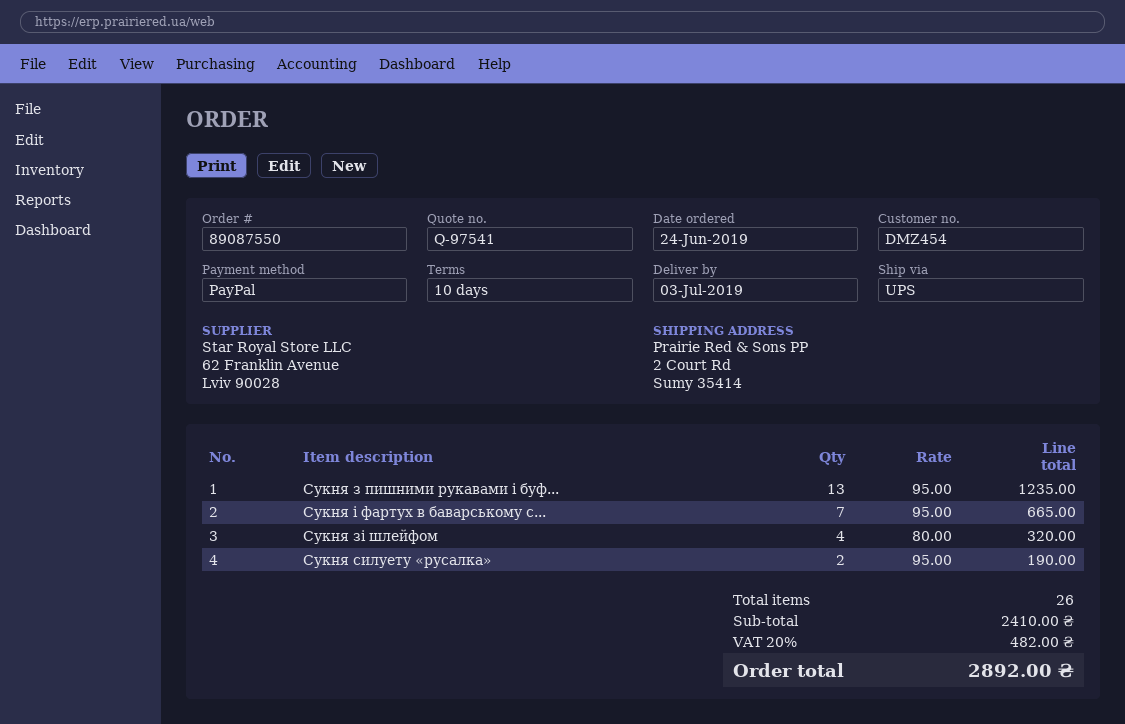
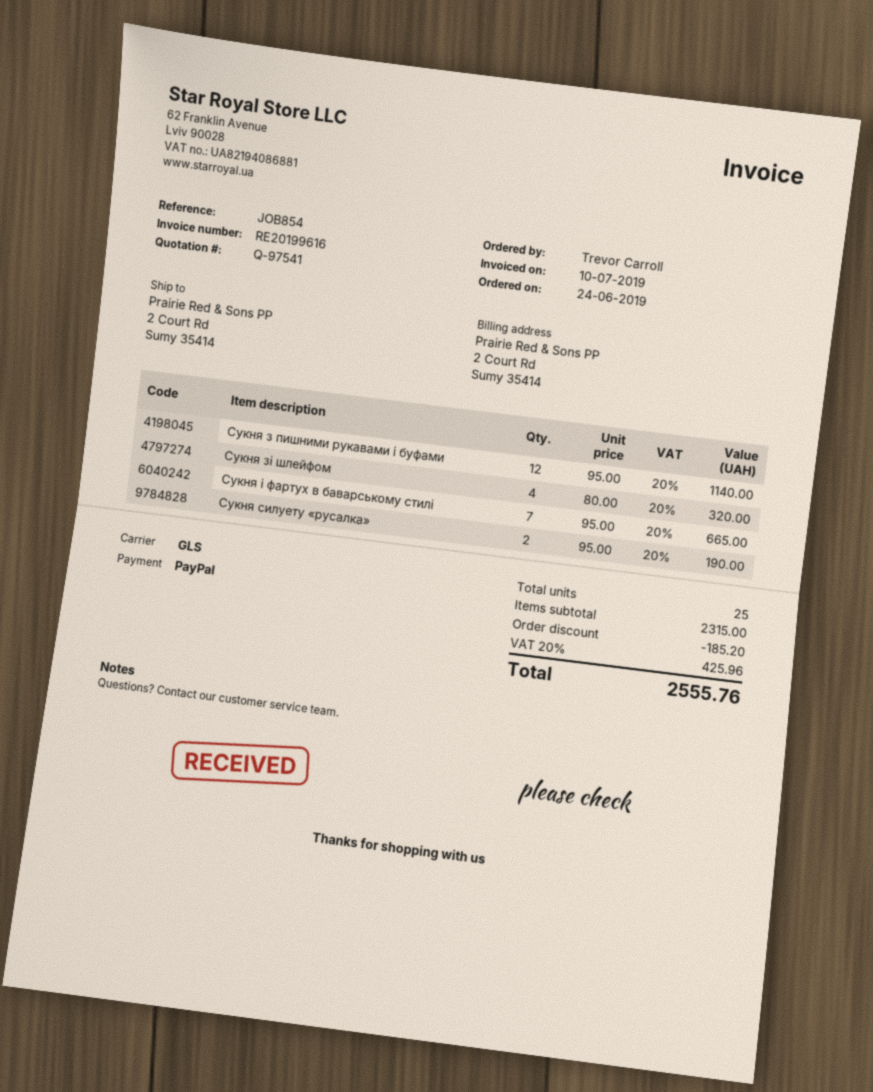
shipping method: UPS -> GLS
Сукня з пишними рукавами і буф...: 13 x 95.00 = 1235.00 -> 12 x 95.00 = 1140.00
total quantity: 26 -> 25
subtotal: 2410.00 -> 2315.00
discount: none -> 185.20
tax: 20% = 482.00 -> 20% = 425.96
total: 2892.00 -> 2555.76

